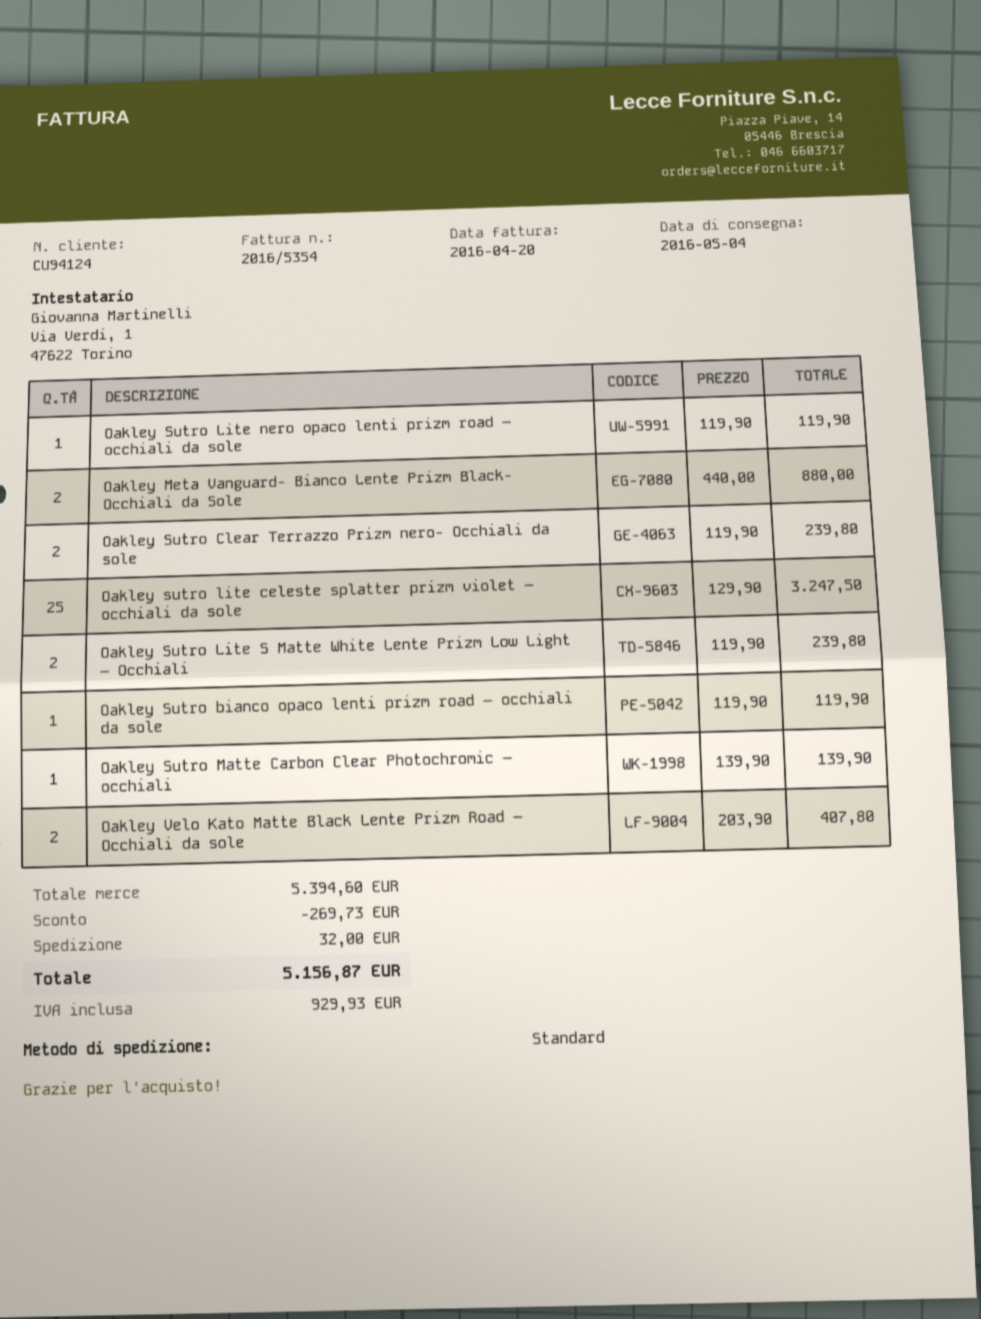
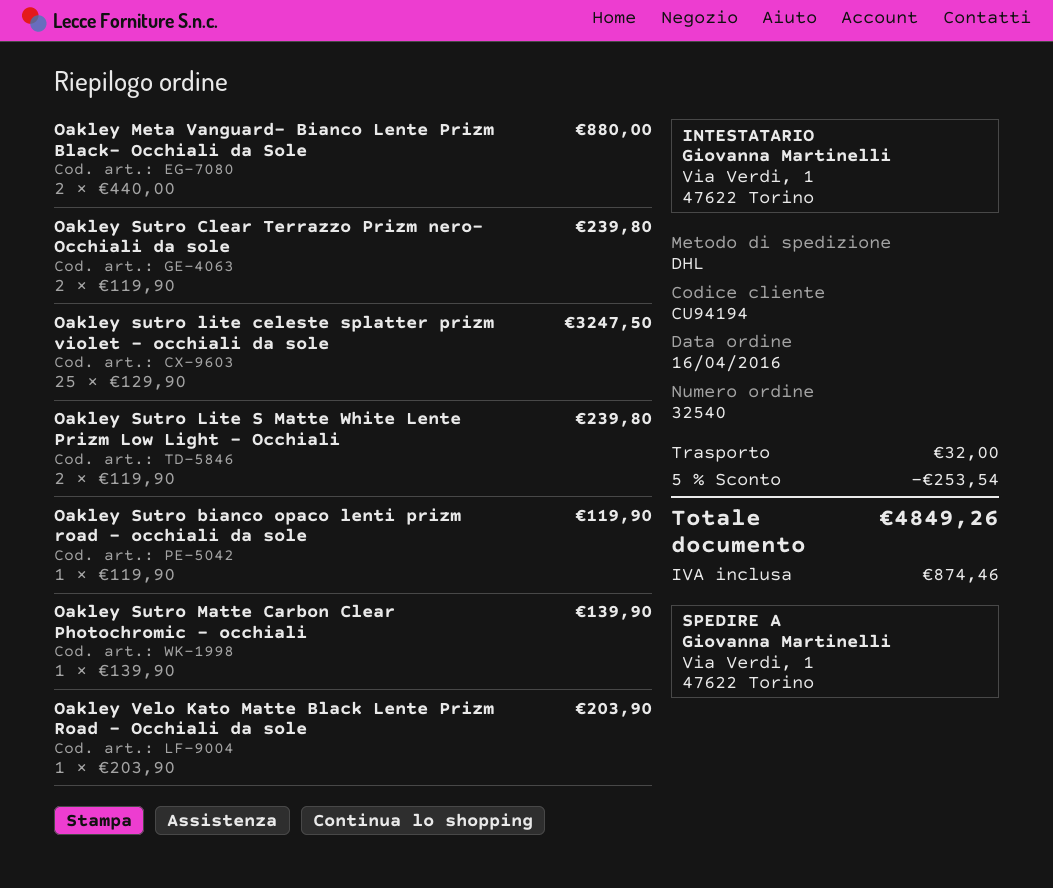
customer number: CU94124 -> CU94194
shipping method: standard -> DHL
Oakley Sutro Lite nero opaco lenti prizm road – occhiali da sole: 1 x 119.90 = 119.90 -> none
Oakley Velo Kato Matte Black Lente Prizm Road – Occhiali da sole: 2 x 203.90 = 407.80 -> 1 x 203.90 = 203.90
discount: 269.73 -> 253.54
tax: 929.93 -> 874.46
total: 5156.87 -> 4849.26

